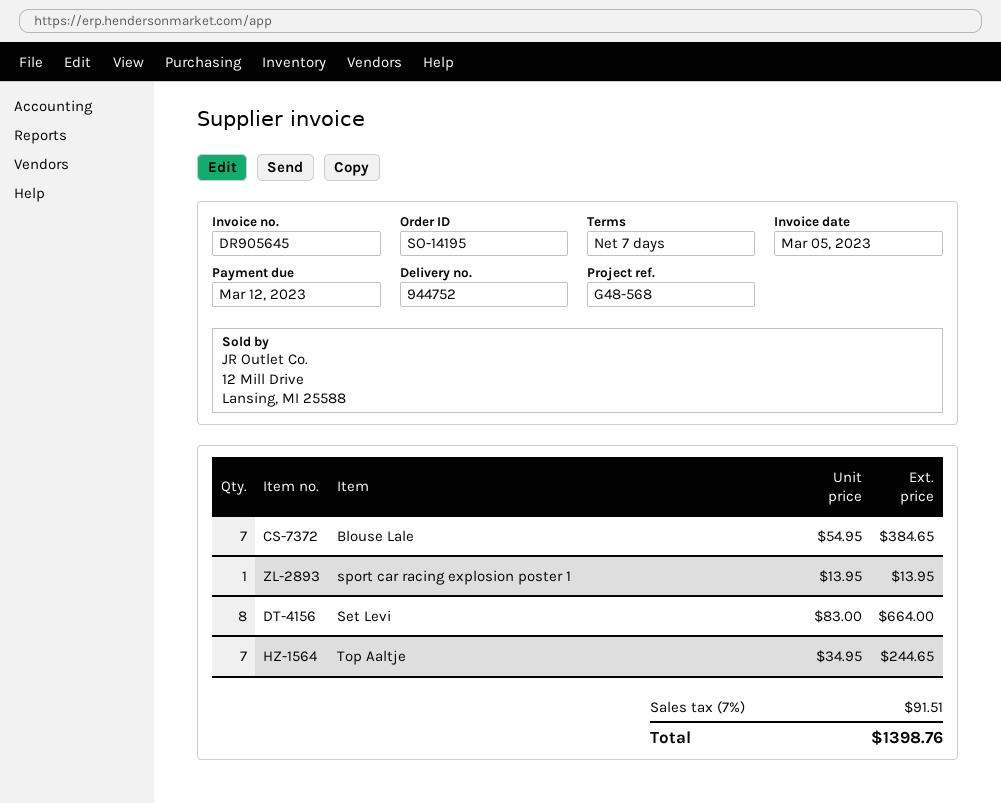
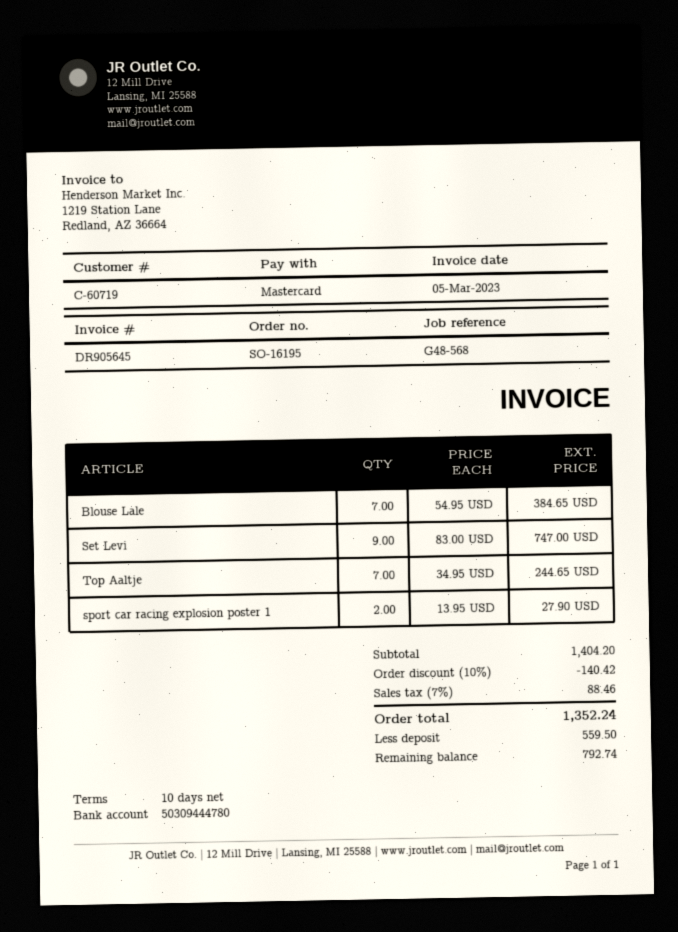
order number: SO-14195 -> SO-16195
payment terms: 7 days -> 10 days
sport car racing explosion poster 1: 1 x 13.95 = 13.95 -> 2 x 13.95 = 27.90
Set Levi: 8 x 83.00 = 664.00 -> 9 x 83.00 = 747.00
discount: none -> 10% = 140.42
tax: 7% = 91.51 -> 7% = 88.46
total: 1398.76 -> 1352.24

